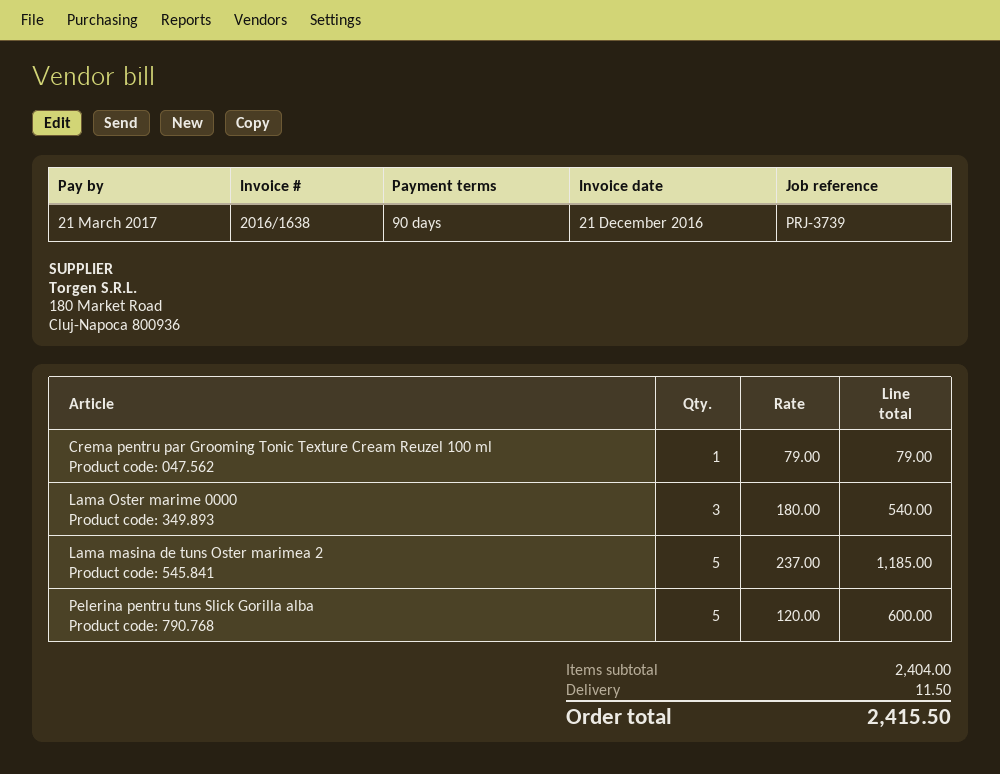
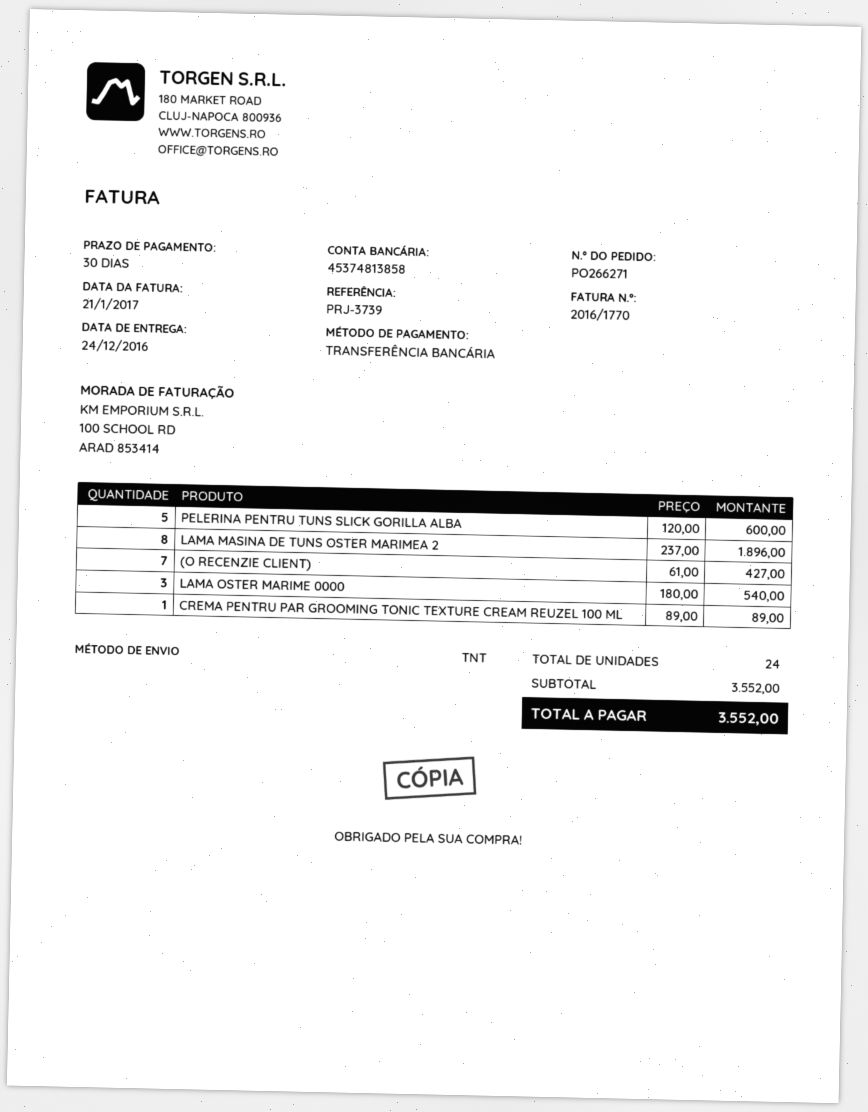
invoice number: 2016/1638 -> 2016/1770
invoice date: 2016-12-21 -> 2017-01-21
payment terms: 90 days -> 30 days
Crema pentru par Grooming Tonic Texture Cream Reuzel 100 ml: 1 x 79.00 = 79.00 -> 1 x 89.00 = 89.00
Lama masina de tuns Oster marimea 2: 5 x 237.00 = 1185.00 -> 8 x 237.00 = 1896.00
(O RECENZIE CLIENT): none -> 7 x 61.00 = 427.00
subtotal: 2404.00 -> 3552.00
shipping: 11.50 -> none
total: 2415.50 -> 3552.00

